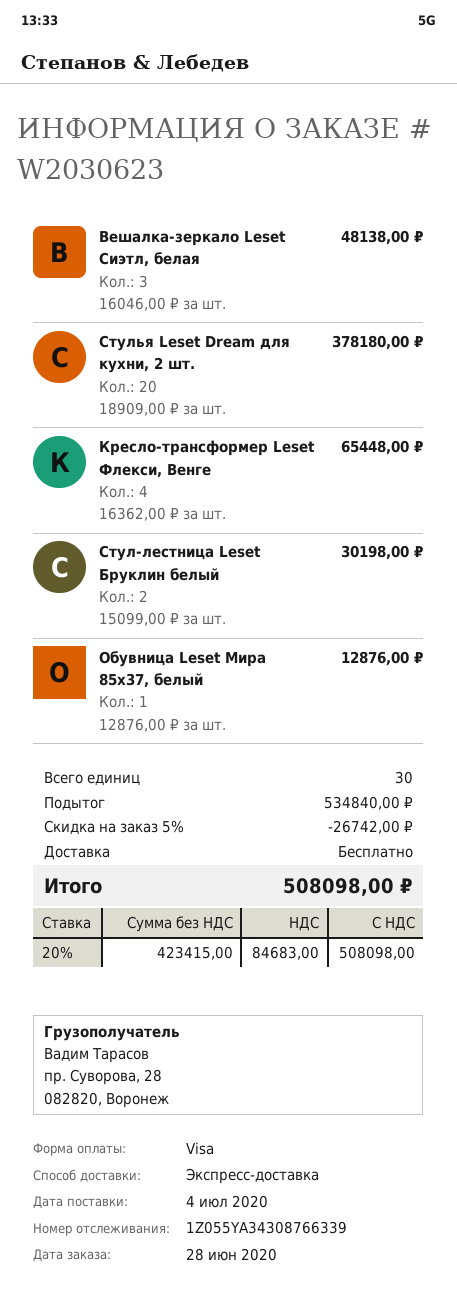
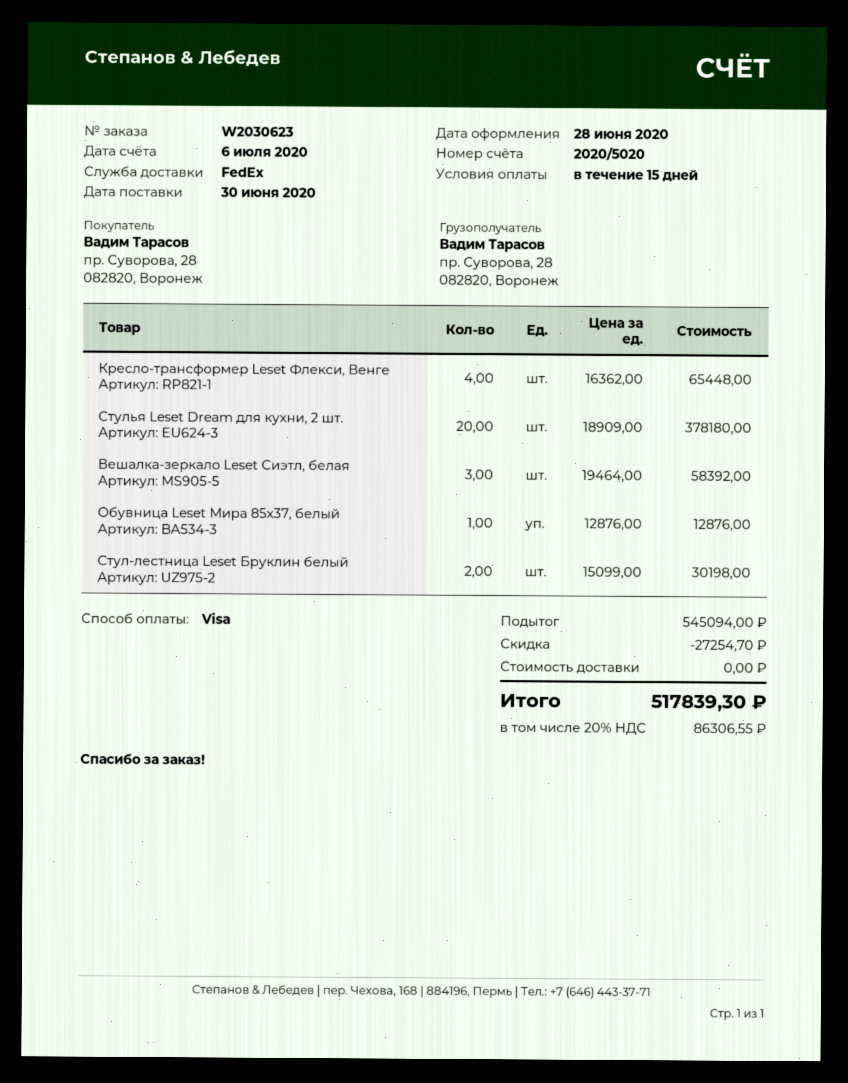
delivery date: 2020-07-04 -> 2020-06-30
shipping method: express -> FedEx
Вешалка-зеркало Leset Сиэтл, белая: 3 x 16046.00 = 48138.00 -> 3 x 19464.00 = 58392.00
subtotal: 534840.00 -> 545094.00
discount: 26742.00 -> 27254.70
tax: 20% = 84683.00 -> 20% = 86306.55
total: 508098.00 -> 517839.30

